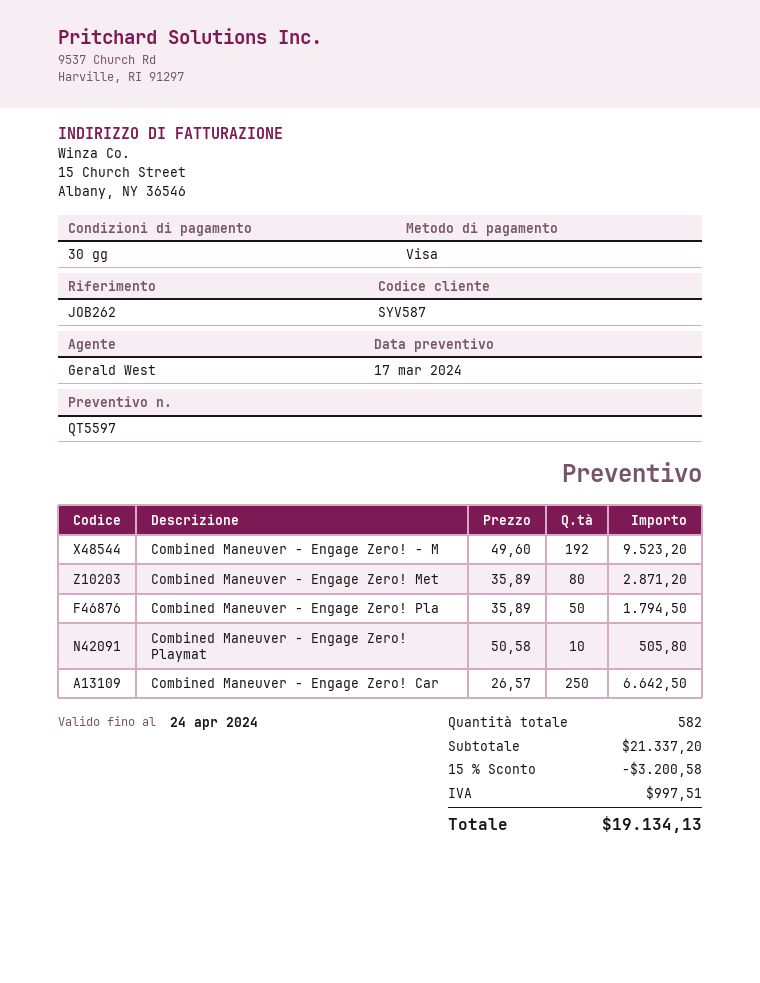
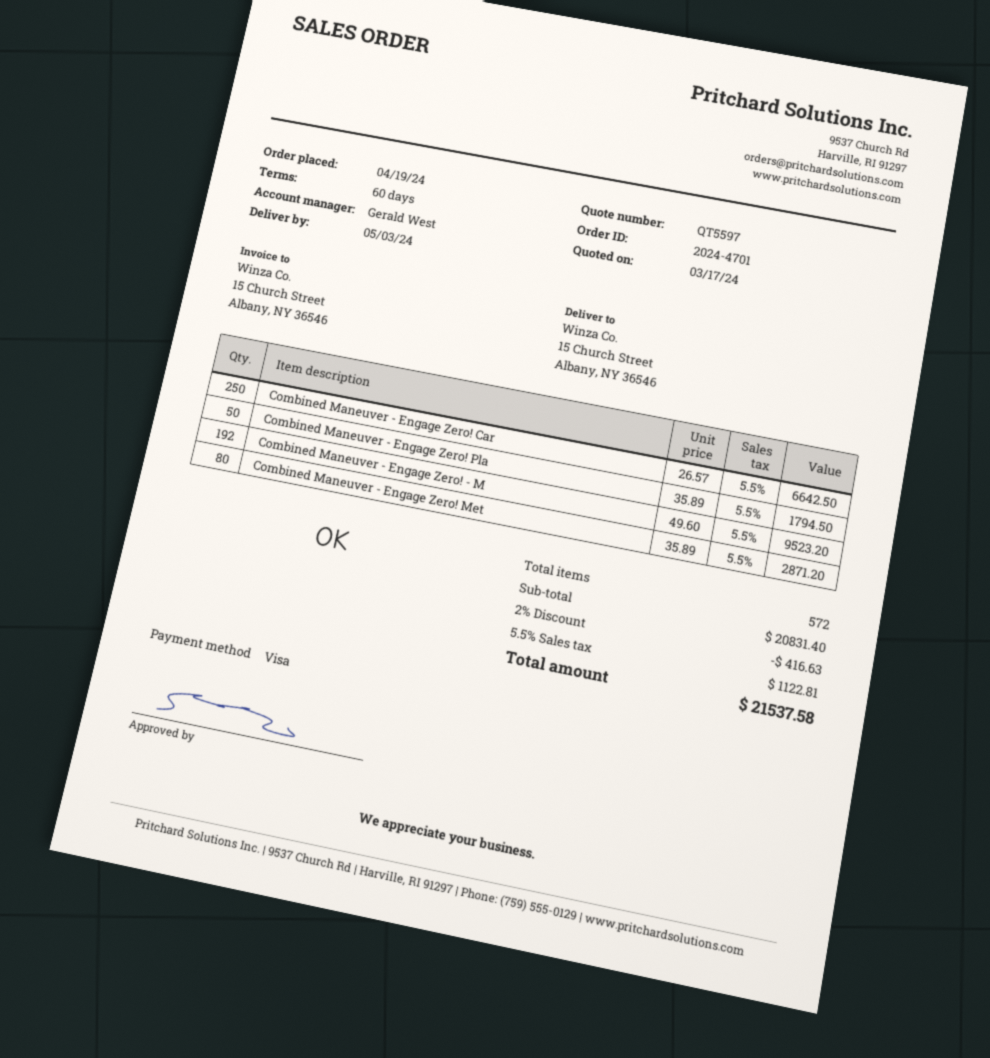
payment terms: 30 days -> 60 days
Combined Maneuver - Engage Zero! Playmat: 10 x 50.58 = 505.80 -> none
total quantity: 582 -> 572
subtotal: 21337.20 -> 20831.40
discount: 15% = 3200.58 -> 2% = 416.63
tax: 997.51 -> 1122.81
total: 19134.13 -> 21537.58

